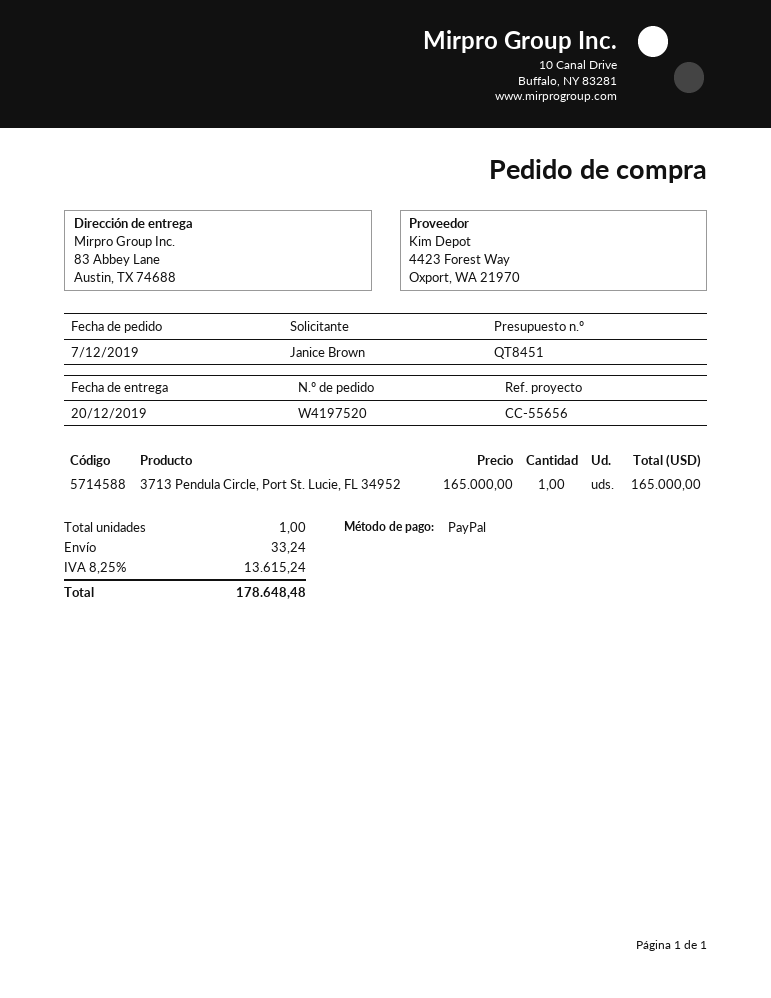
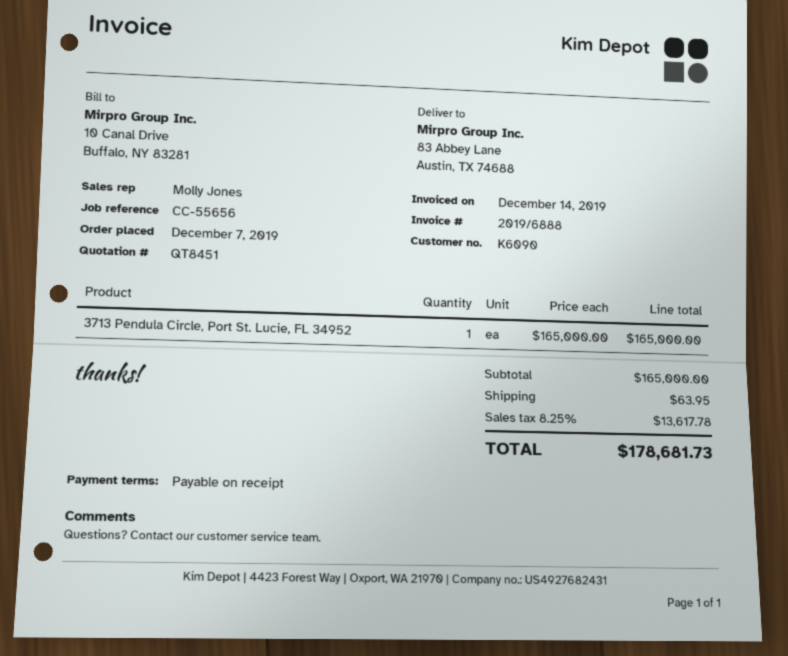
shipping: 33.24 -> 63.95
tax: 8.25% = 13615.24 -> 8.25% = 13617.78
total: 178648.48 -> 178681.73

